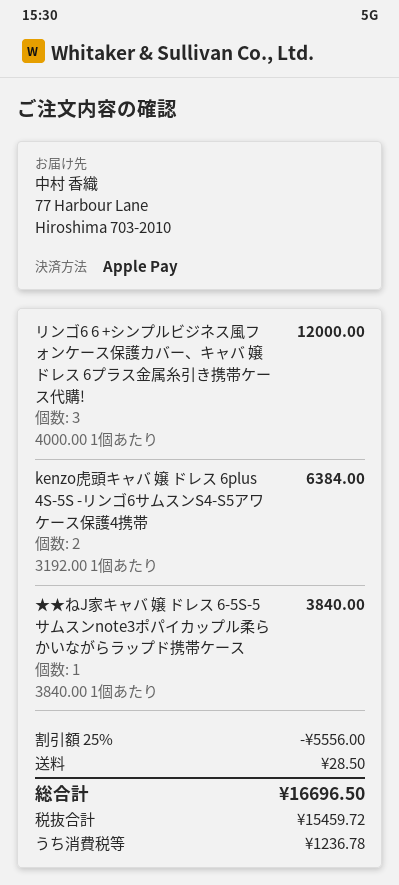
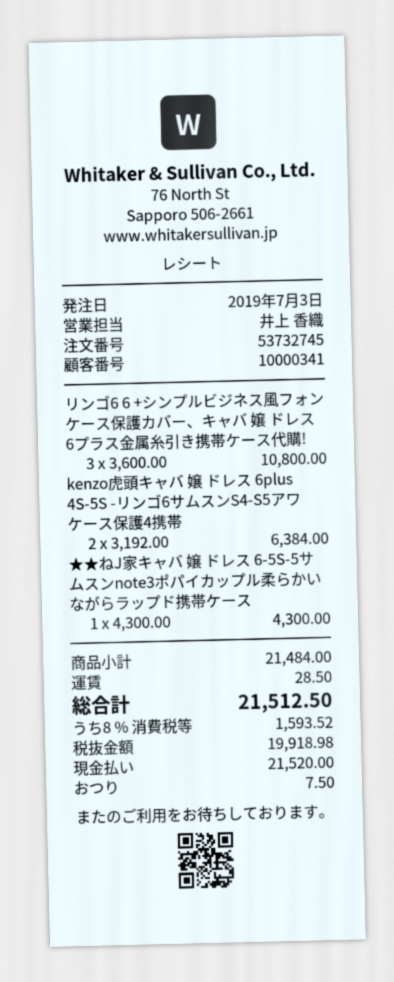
payment method: Apple Pay -> cash
リンゴ6 6 +シンプルビジネス風フォンケース保護カバー、キャバ 嬢 ドレス 6プラス金属糸引き携帯ケース代購!: 3 x 4000.00 = 12000.00 -> 3 x 3600.00 = 10800.00
★★ねJ家キャバ 嬢 ドレス 6-5S-5サムスンnote3ポパイカップル柔らかいながらラップド携帯ケース: 1 x 3840.00 = 3840.00 -> 1 x 4300.00 = 4300.00
discount: 25% = 5556.00 -> none
net: 15459.72 -> 19918.98
tax: 1236.78 -> 1593.52
total: 16696.50 -> 21512.50

